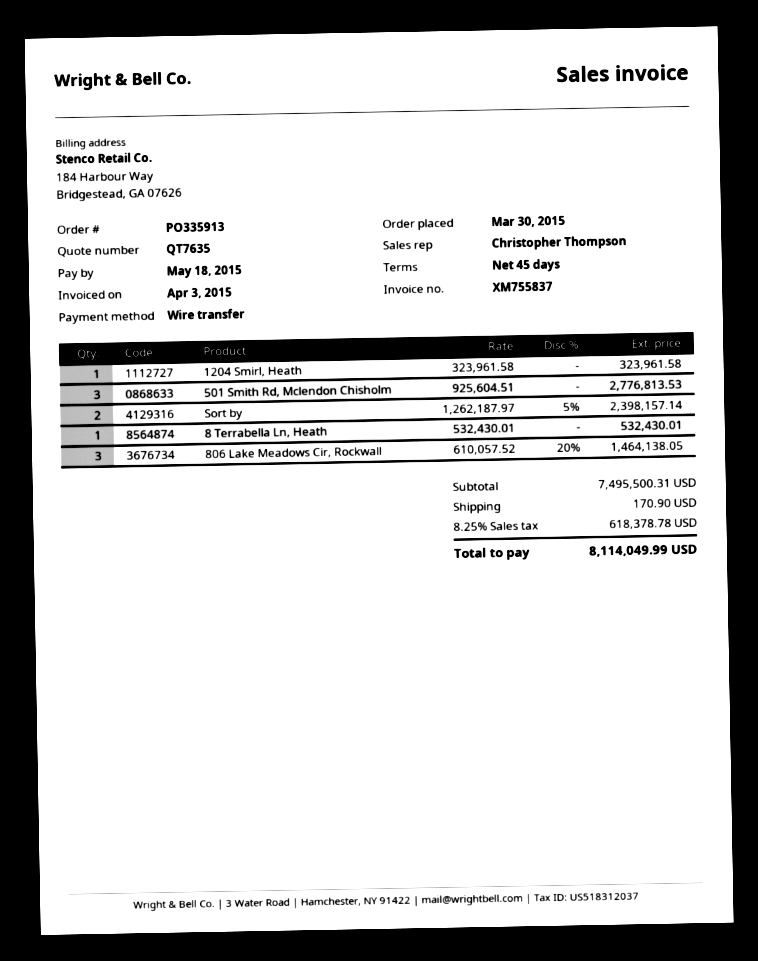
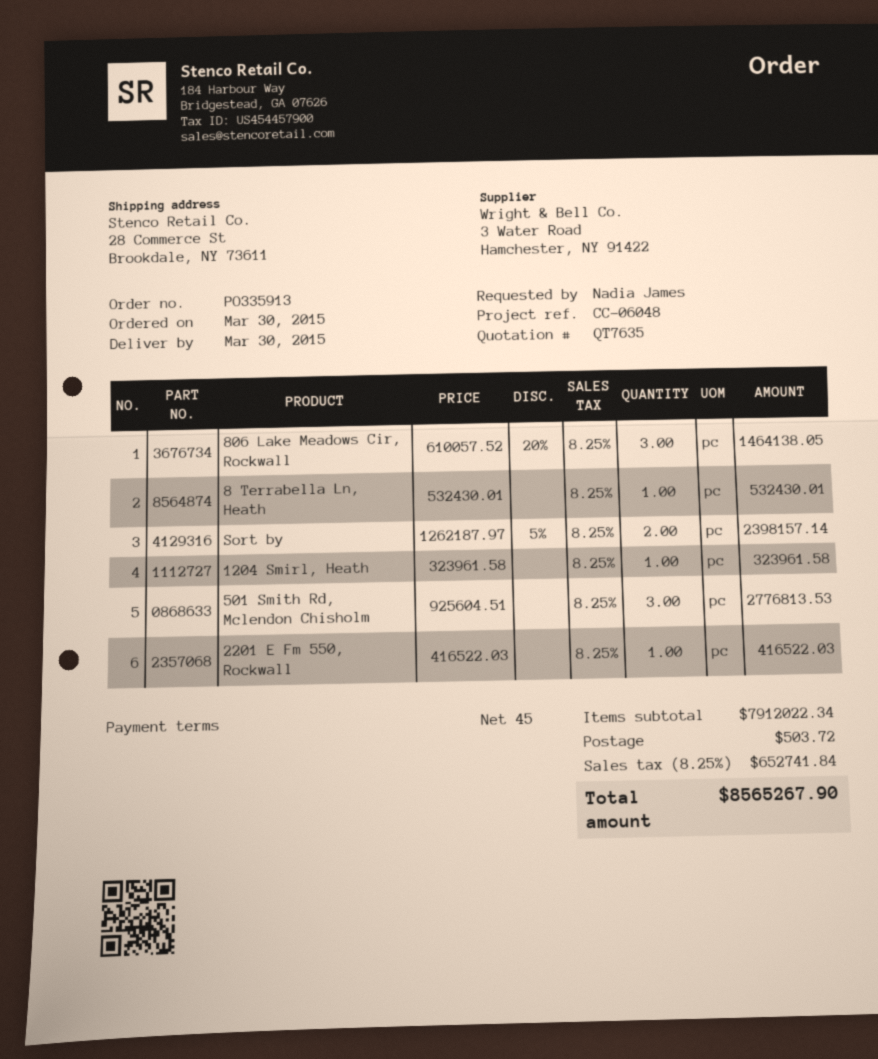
2201 E Fm 550, Rockwall: none -> 1 x 416522.03 = 416522.03
subtotal: 7495500.31 -> 7912022.34
shipping: 170.90 -> 503.72
tax: 8.25% = 618378.78 -> 8.25% = 652741.84
total: 8114049.99 -> 8565267.90

